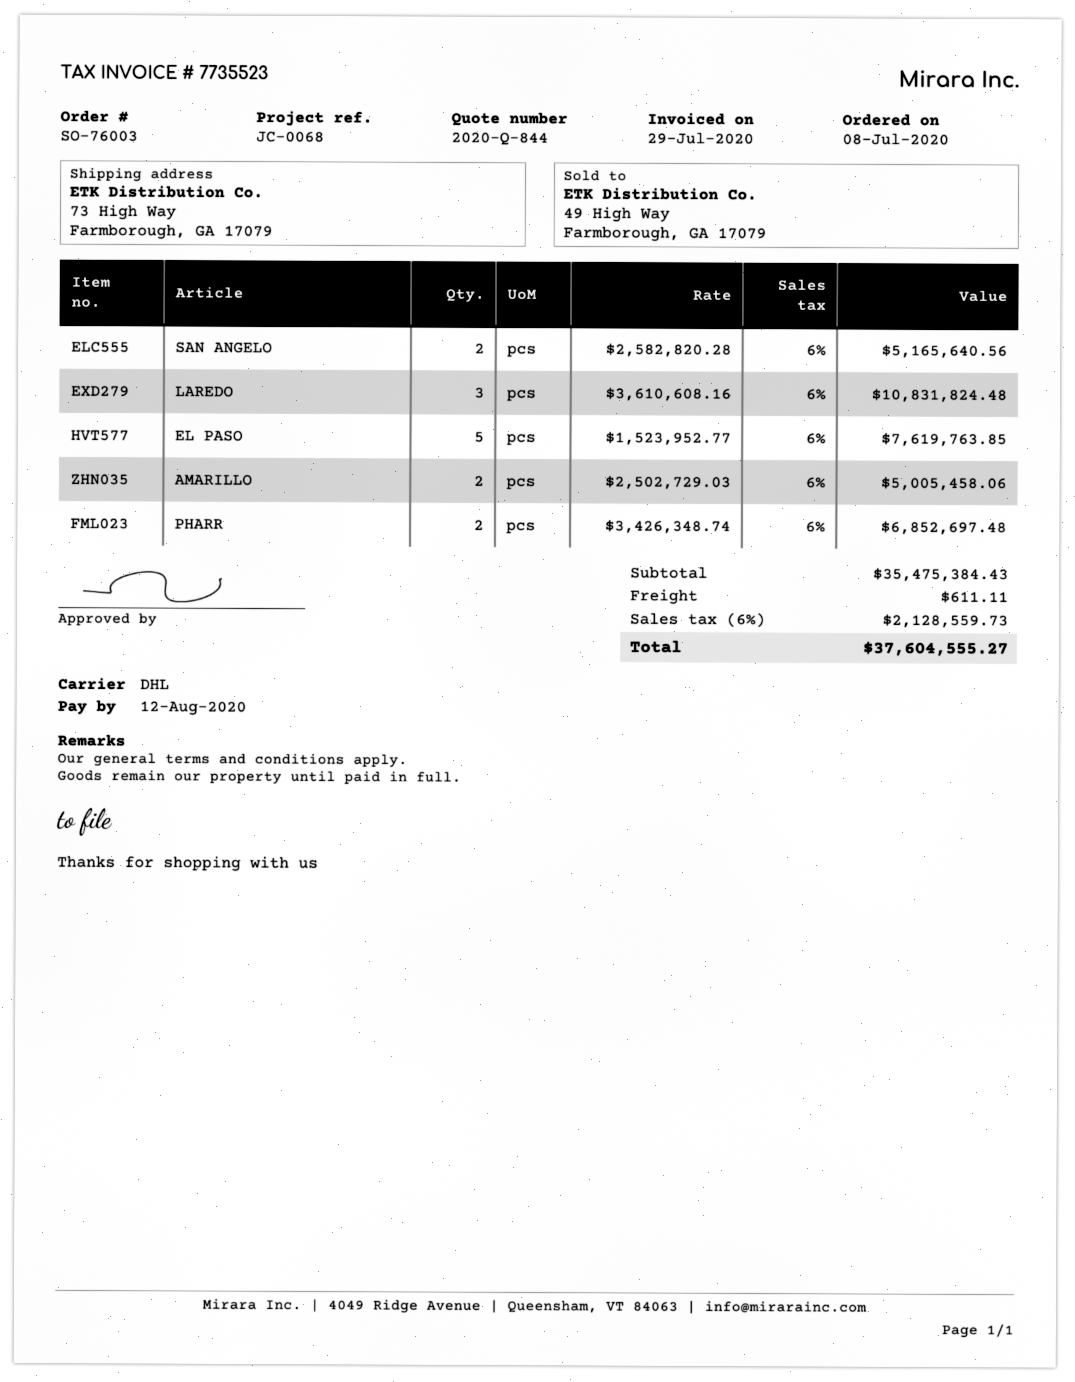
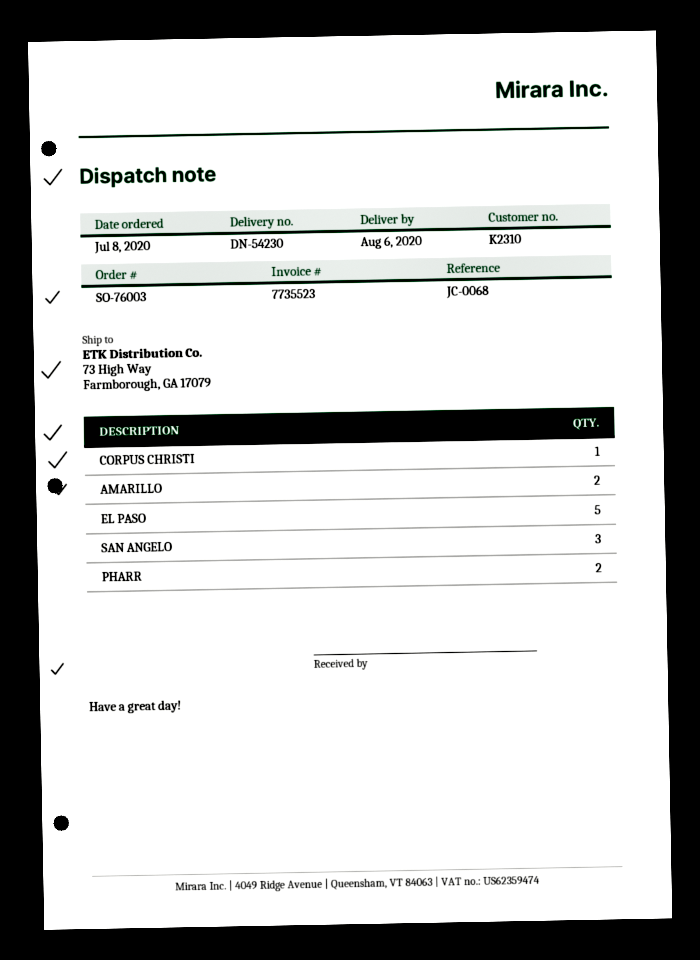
SAN ANGELO: 2 -> 3
LAREDO: 3 -> none
CORPUS CHRISTI: none -> 1

